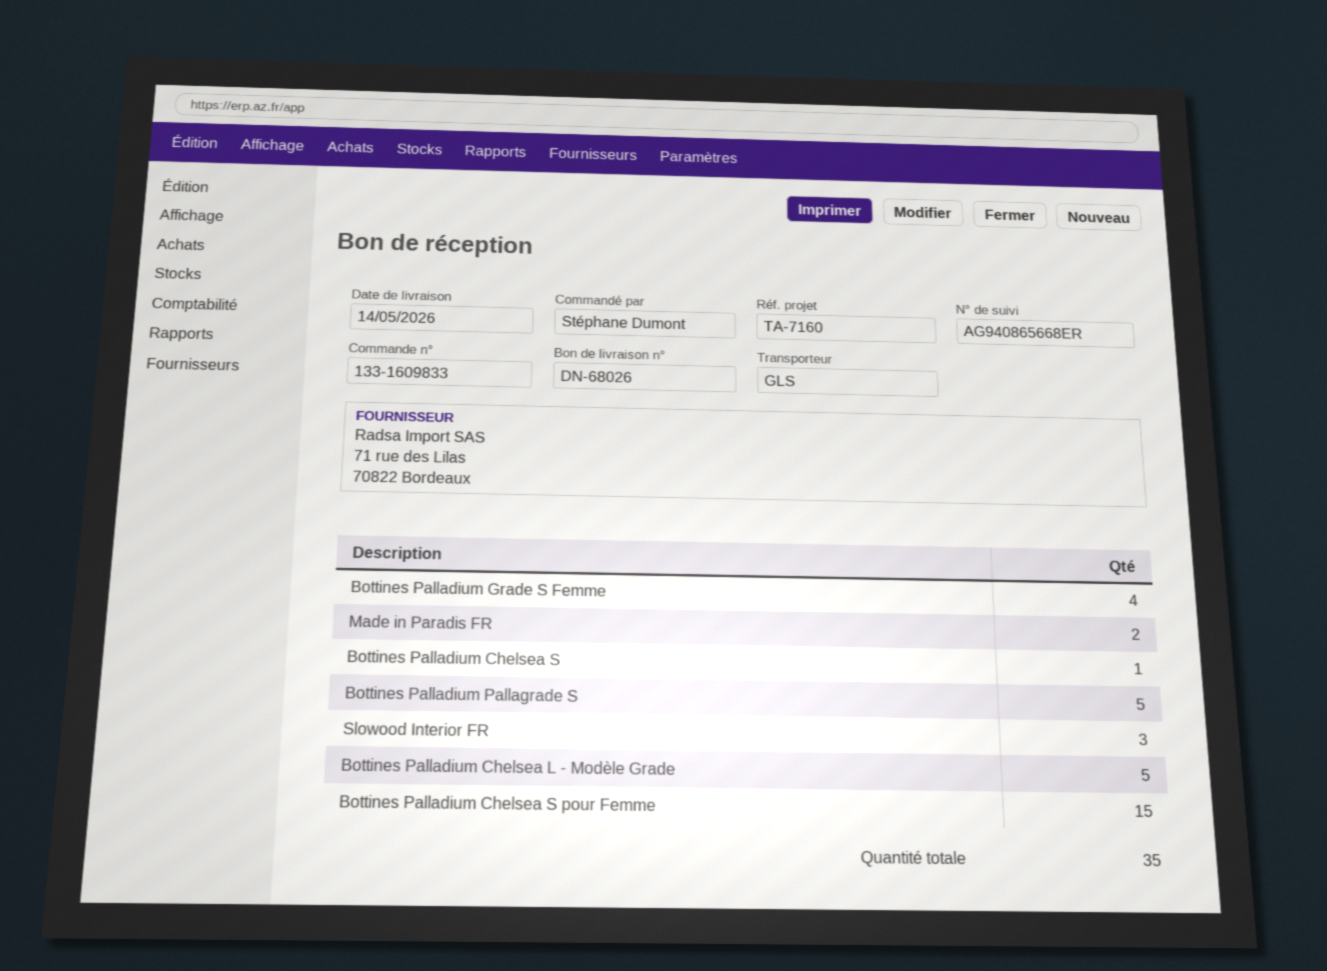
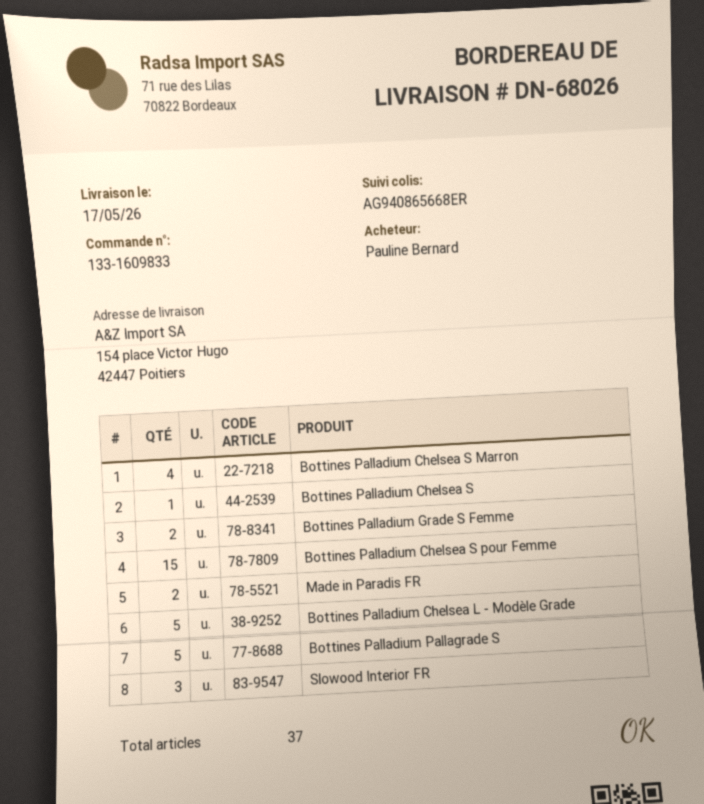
delivery date: 2026-05-14 -> 2026-05-17
ordered by: Stéphane Dumont -> Pauline Bernard
Bottines Palladium Grade S Femme: 4 -> 2
Bottines Palladium Chelsea S Marron: none -> 4
total quantity: 35 -> 37

